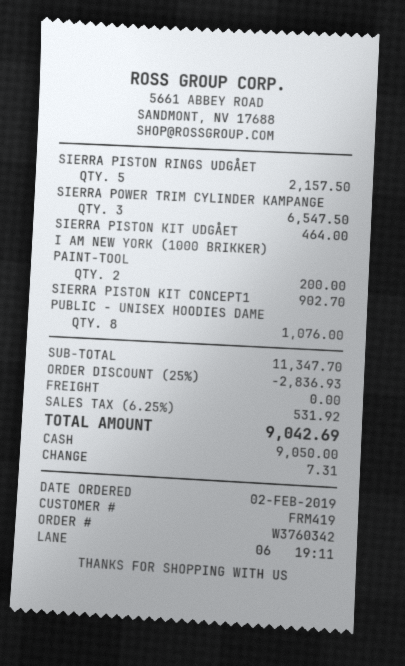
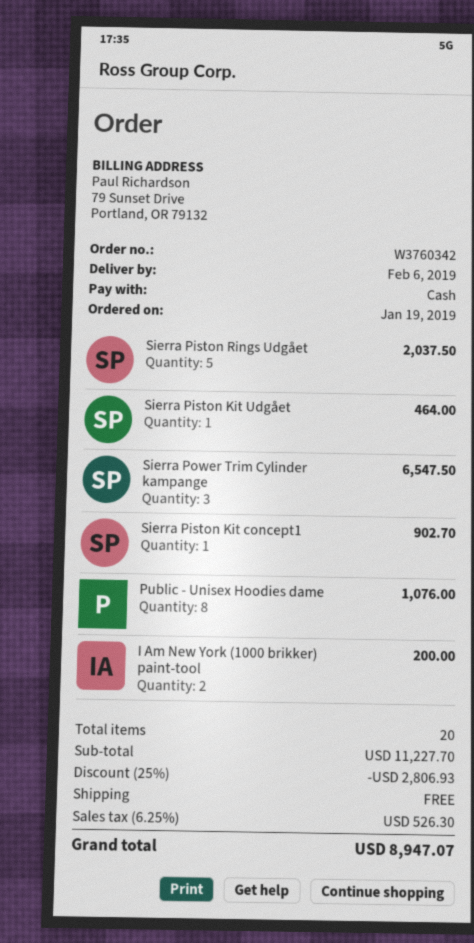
order date: 2019-02-02 -> 2019-01-19
SIERRA PISTON RINGS UDGÅET: 5 for 2157.50 -> 5 for 2037.50
subtotal: 11347.70 -> 11227.70
discount: 25% = 2836.93 -> 25% = 2806.93
tax: 6.25% = 531.92 -> 6.25% = 526.30
total: 9042.69 -> 8947.07

